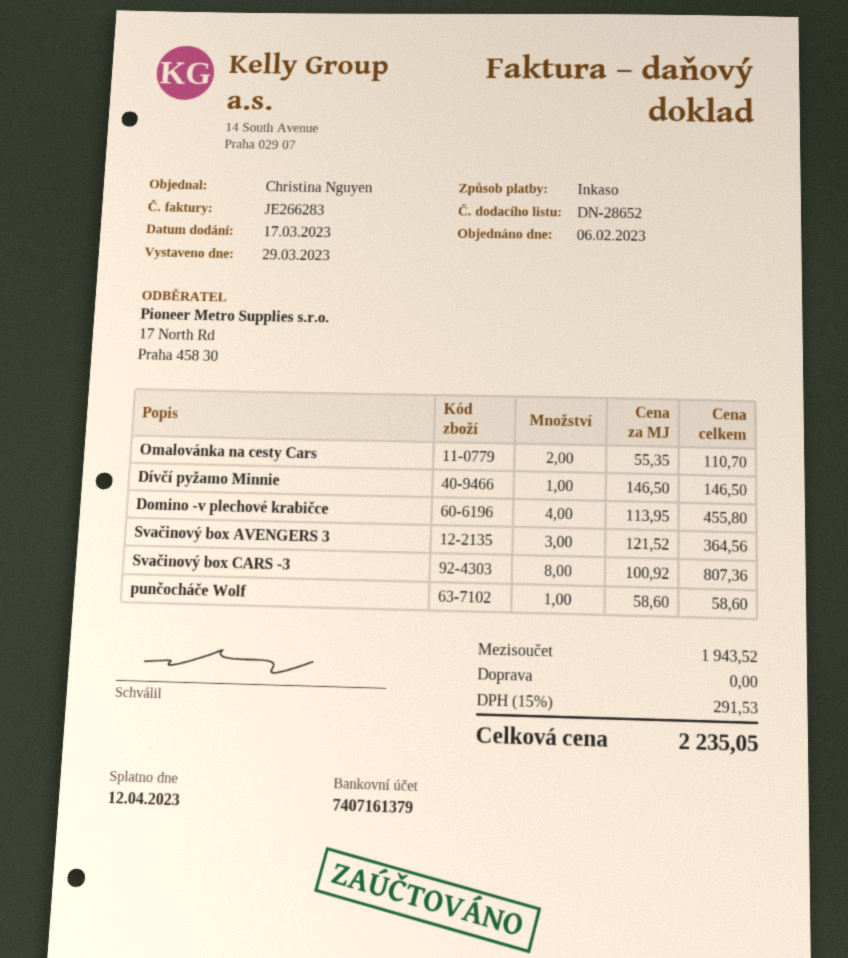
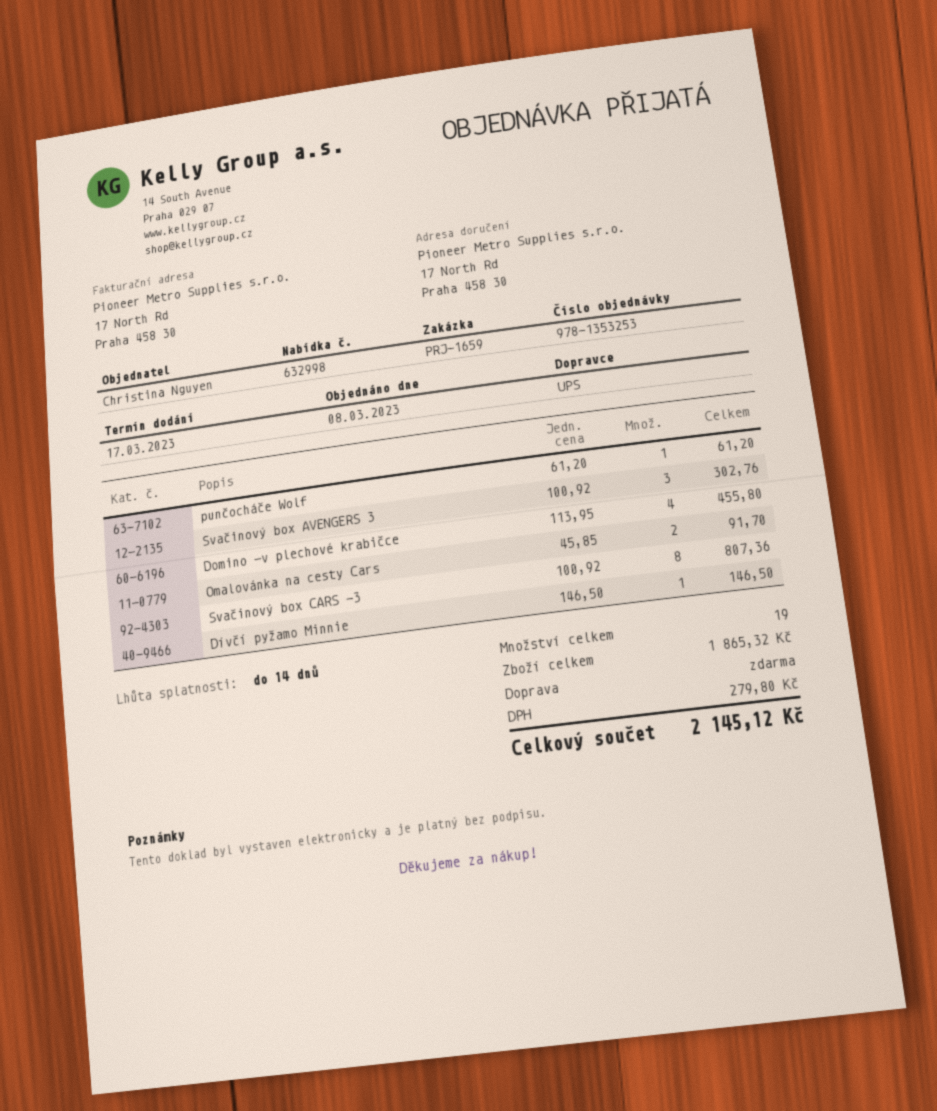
order date: 2023-02-06 -> 2023-03-08
Omalovánka na cesty Cars: 2 x 55.35 = 110.70 -> 2 x 45.85 = 91.70
Svačinový box AVENGERS 3: 3 x 121.52 = 364.56 -> 3 x 100.92 = 302.76
punčocháče Wolf: 1 x 58.60 = 58.60 -> 1 x 61.20 = 61.20
subtotal: 1943.52 -> 1865.32
tax: 291.53 -> 279.80
total: 2235.05 -> 2145.12

